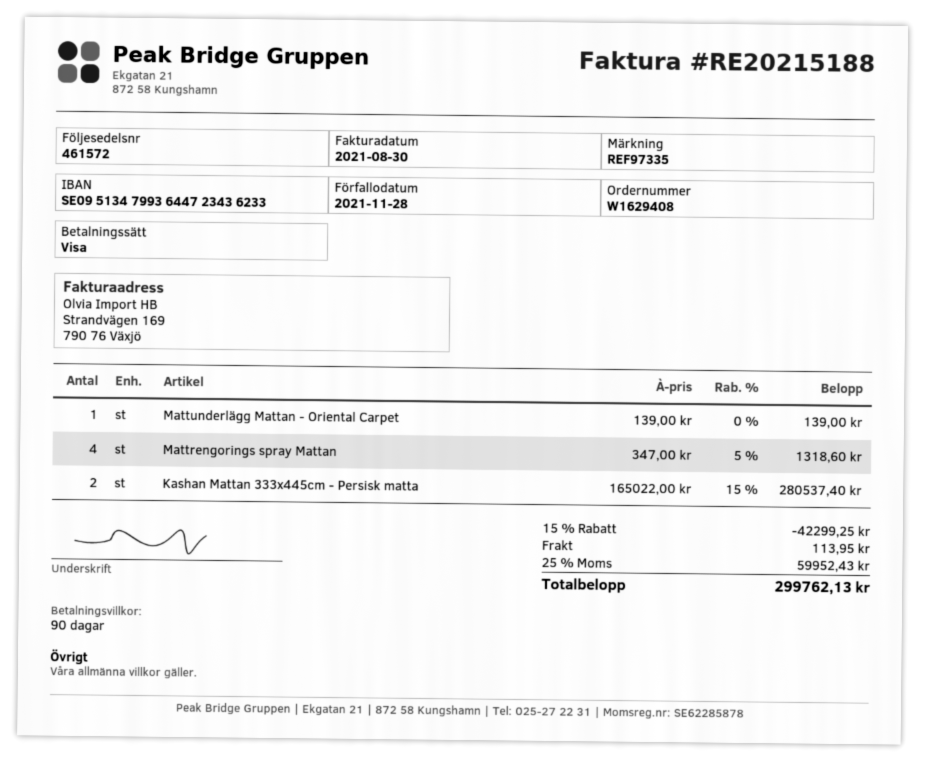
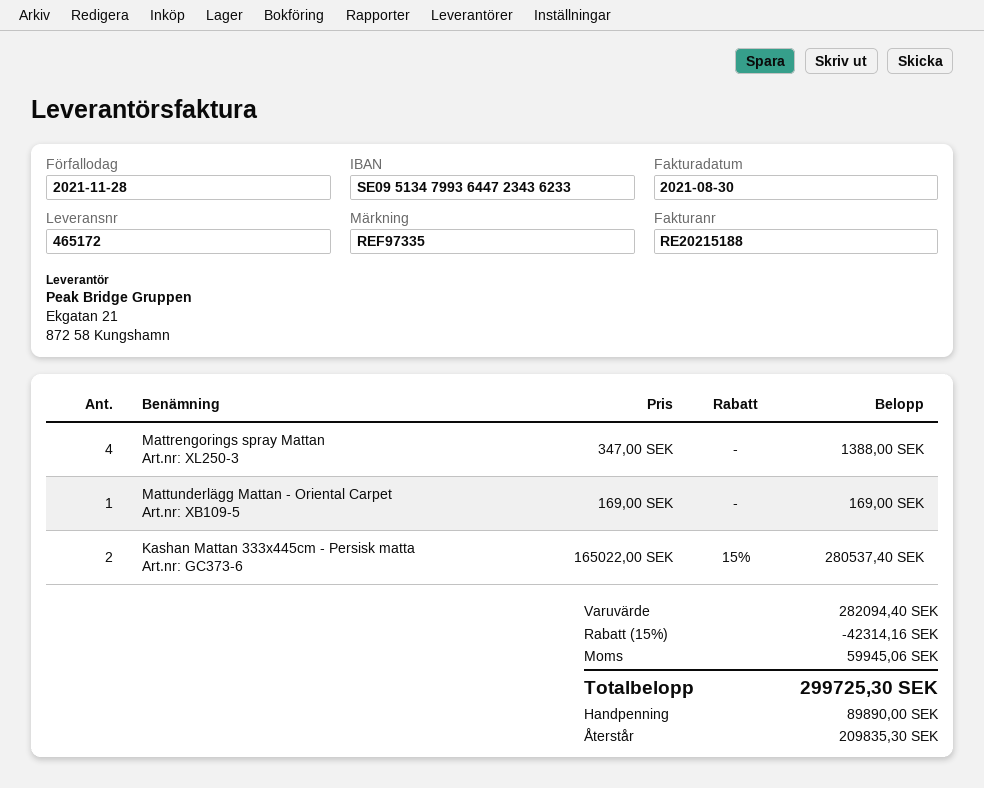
delivery note number: 461572 -> 465172
Mattunderlägg Mattan - Oriental Carpet: 1 x 139.00 = 139.00 -> 1 x 169.00 = 169.00
Mattrengorings spray Mattan: 4 x 347.00 - 5% = 1318.60 -> 4 x 347.00 = 1388.00
discount: 15% = 42299.25 -> 15% = 42314.16
shipping: 113.95 -> none
tax: 59952.43 -> 59945.06
total: 299762.13 -> 299725.30

